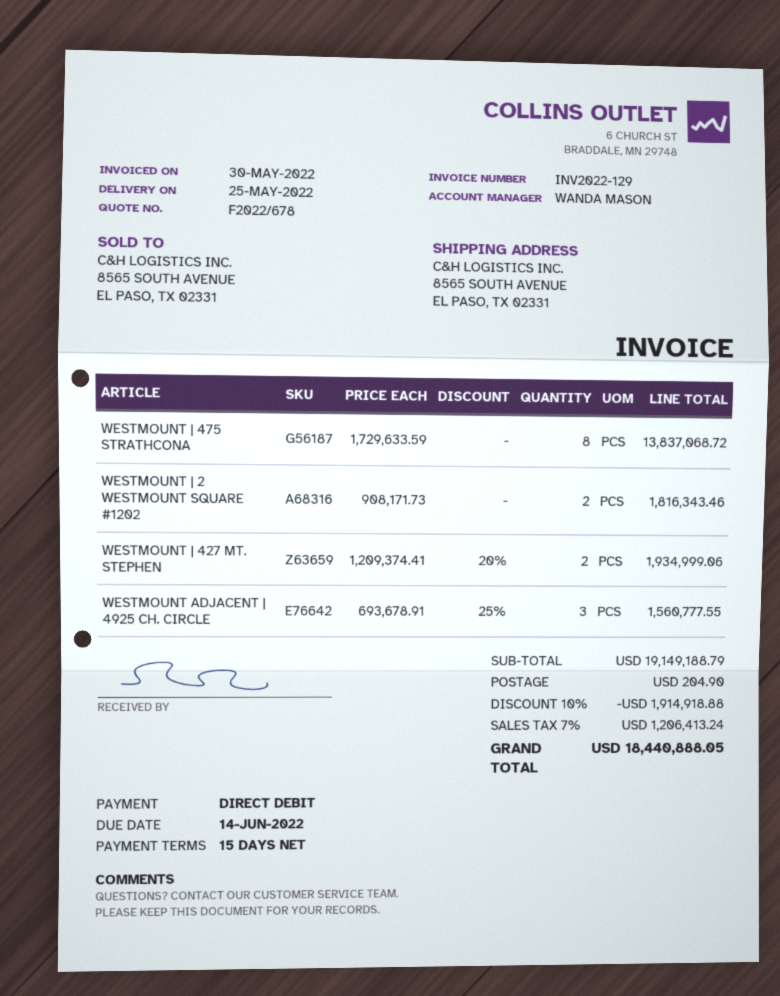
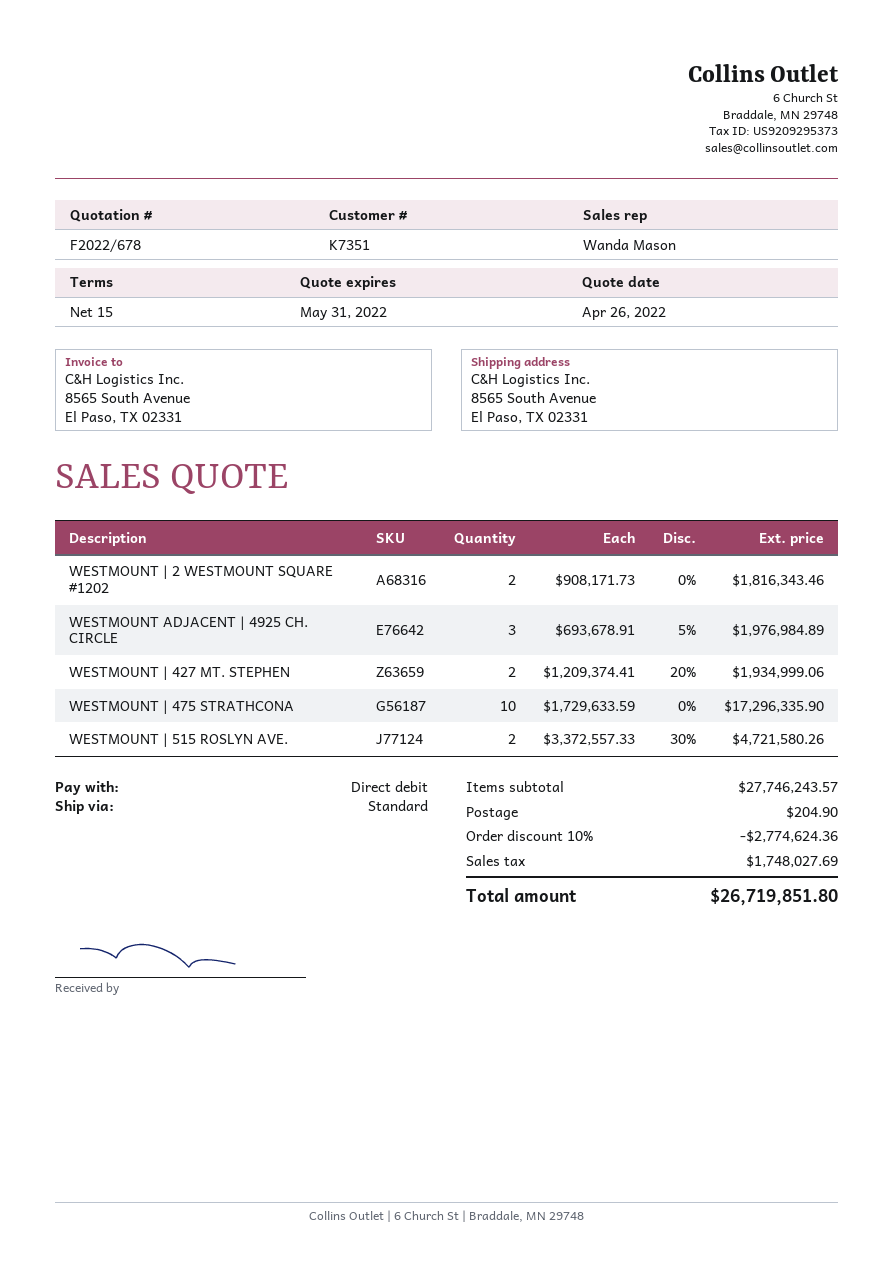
WESTMOUNT | 475 STRATHCONA: 8 x 1729633.59 = 13837068.72 -> 10 x 1729633.59 = 17296335.90
WESTMOUNT ADJACENT | 4925 CH. CIRCLE: 3 x 693678.91 - 25% = 1560777.55 -> 3 x 693678.91 - 5% = 1976984.89
WESTMOUNT | 515 ROSLYN AVE.: none -> 2 x 3372557.33 - 30% = 4721580.26
subtotal: 19149188.79 -> 27746243.57
discount: 10% = 1914918.88 -> 10% = 2774624.36
tax: 1206413.24 -> 1748027.69
total: 18440888.05 -> 26719851.80

